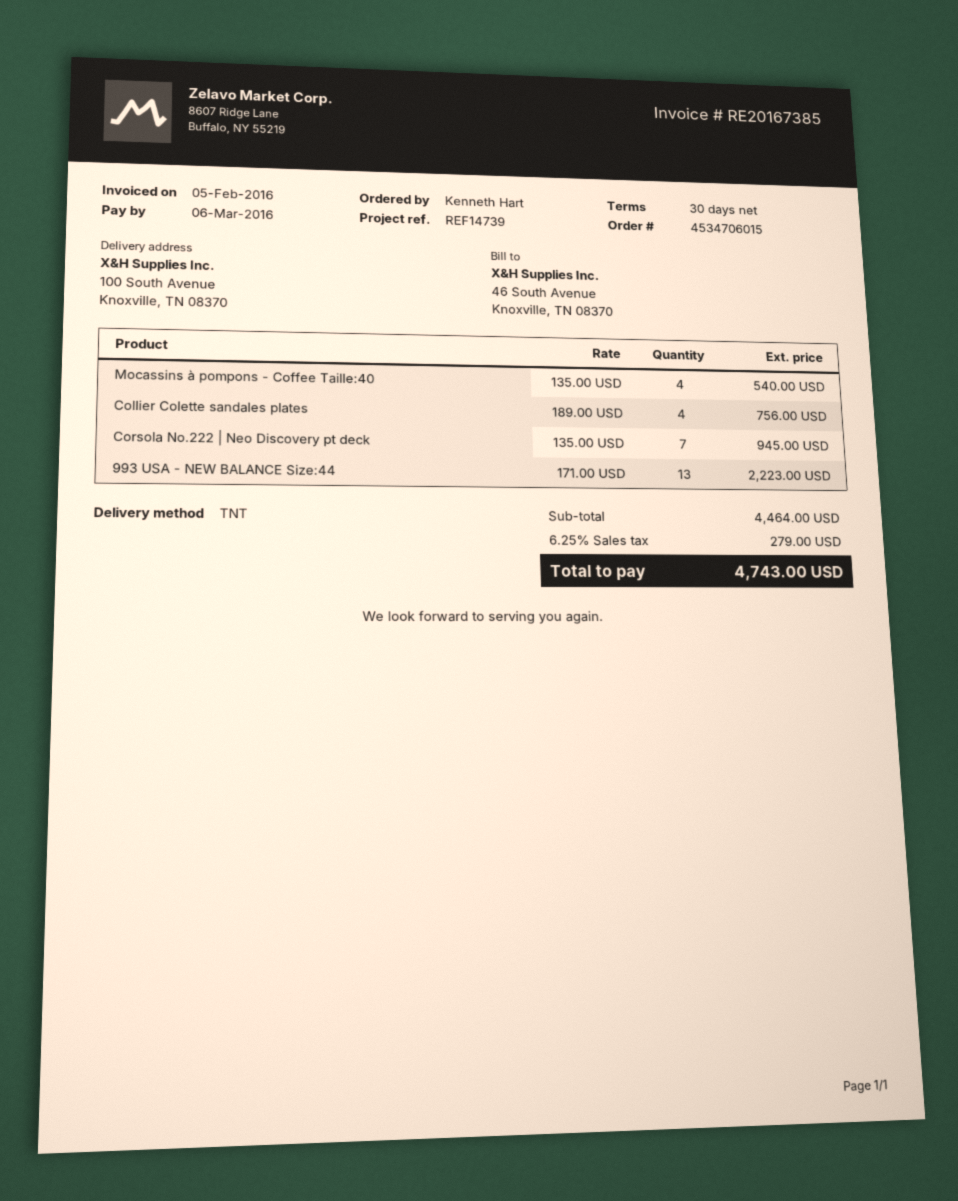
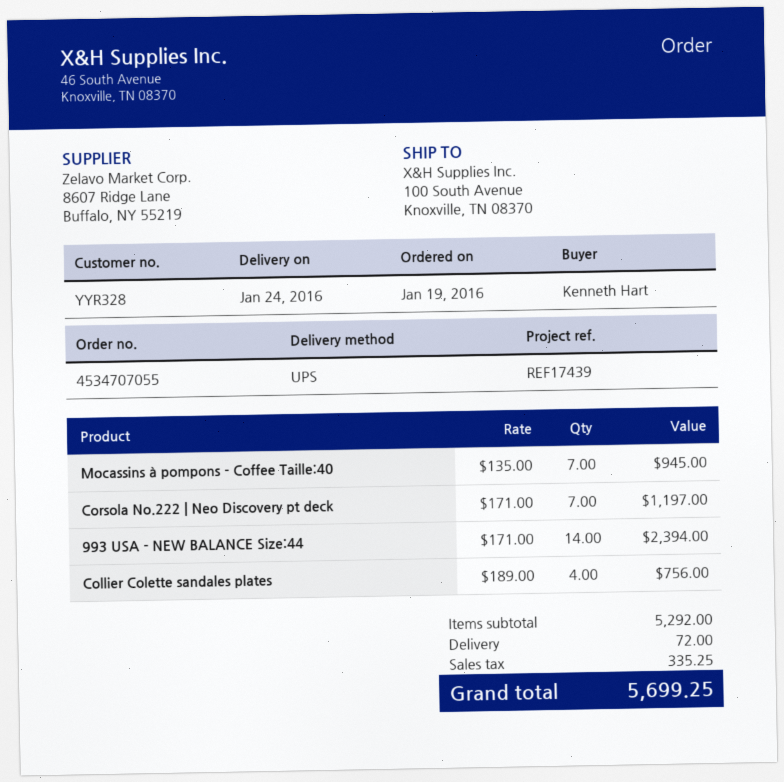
order number: 4534706015 -> 4534707055
reference: REF14739 -> REF17439
shipping method: TNT -> UPS
Mocassins à pompons - Coffee Taille:40: 4 x 135.00 = 540.00 -> 7 x 135.00 = 945.00
Corsola No.222 | Neo Discovery pt deck: 7 x 135.00 = 945.00 -> 7 x 171.00 = 1197.00
993 USA - NEW BALANCE Size:44: 13 x 171.00 = 2223.00 -> 14 x 171.00 = 2394.00
subtotal: 4464.00 -> 5292.00
shipping: none -> 72.00
tax: 279.00 -> 335.25
total: 4743.00 -> 5699.25

